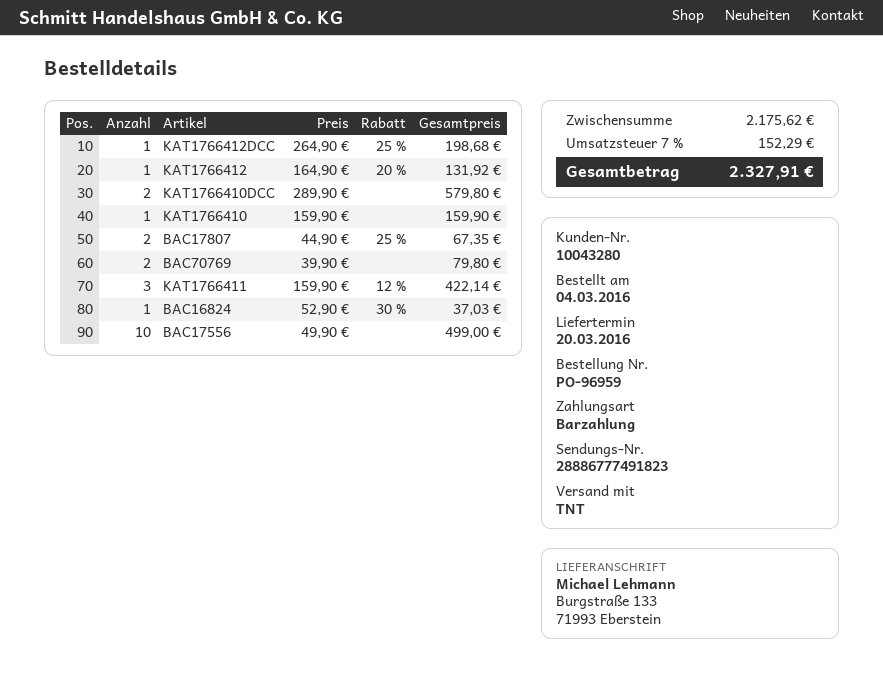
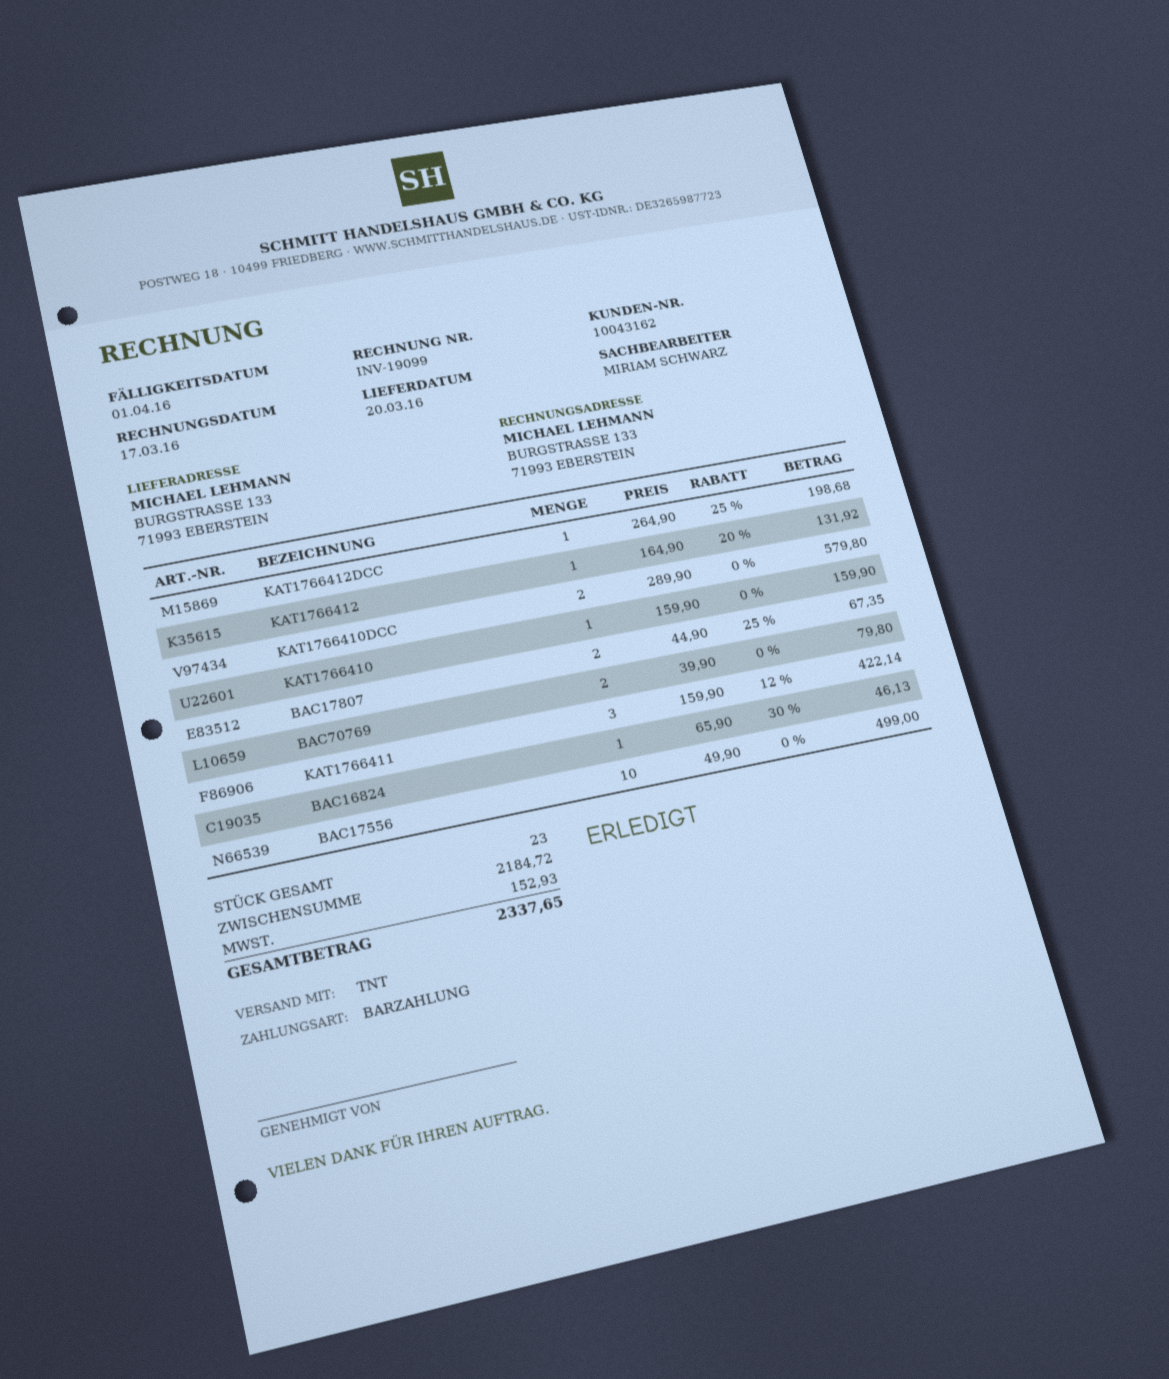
customer number: 10043280 -> 10043162
BAC16824: 1 x 52.90 - 30% = 37.03 -> 1 x 65.90 - 30% = 46.13
subtotal: 2175.62 -> 2184.72
tax: 152.29 -> 152.93
total: 2327.91 -> 2337.65

